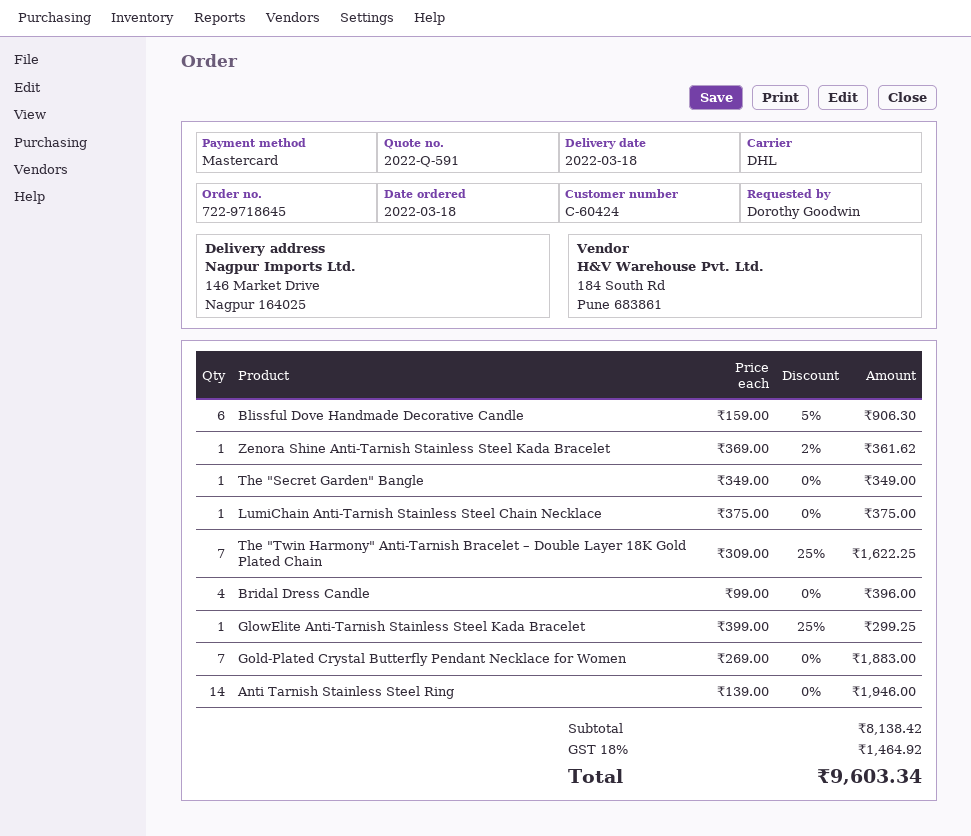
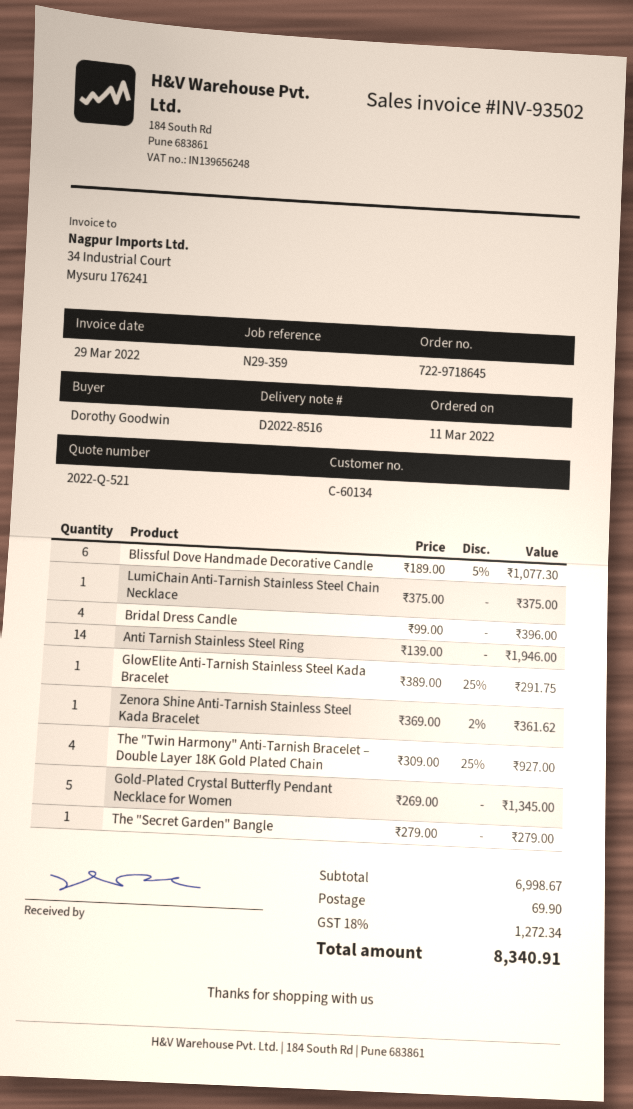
quote number: 2022-Q-591 -> 2022-Q-521
order date: 2022-03-18 -> 2022-03-11
customer number: C-60424 -> C-60134
Blissful Dove Handmade Decorative Candle: 6 x 159.00 - 5% = 906.30 -> 6 x 189.00 - 5% = 1077.30
The "Secret Garden" Bangle: 1 x 349.00 = 349.00 -> 1 x 279.00 = 279.00
The "Twin Harmony" Anti-Tarnish Bracelet – Double Layer 18K Gold Plated Chain: 7 x 309.00 - 25% = 1622.25 -> 4 x 309.00 - 25% = 927.00
GlowElite Anti-Tarnish Stainless Steel Kada Bracelet: 1 x 399.00 - 25% = 299.25 -> 1 x 389.00 - 25% = 291.75
Gold-Plated Crystal Butterfly Pendant Necklace for Women: 7 x 269.00 = 1883.00 -> 5 x 269.00 = 1345.00
subtotal: 8138.42 -> 6998.67
shipping: none -> 69.90
tax: 18% = 1464.92 -> 18% = 1272.34
total: 9603.34 -> 8340.91

